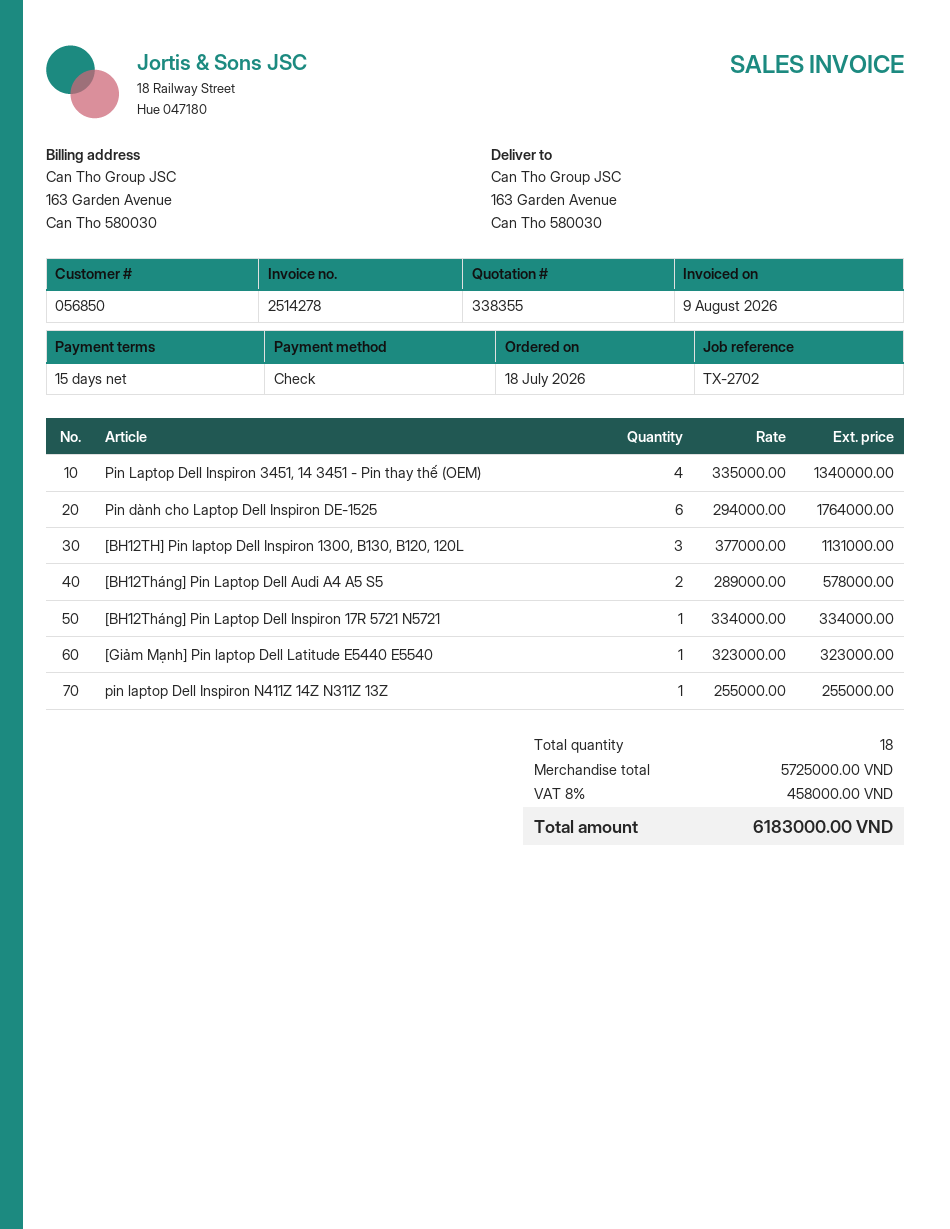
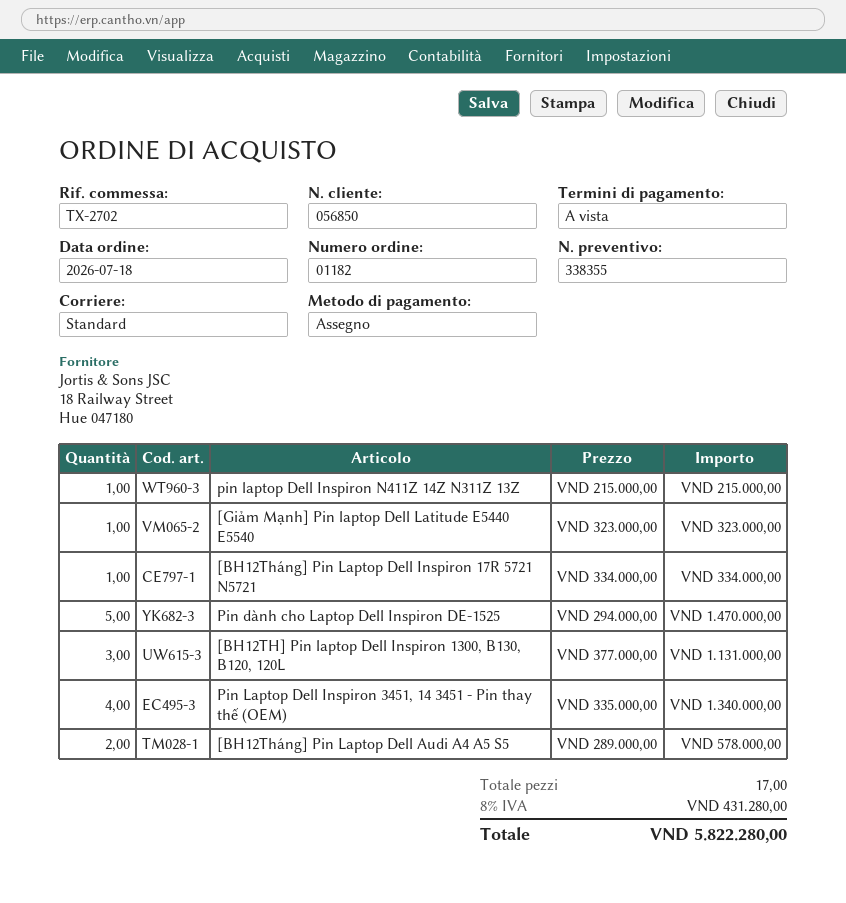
payment terms: 15 days -> on receipt
Pin dành cho Laptop Dell Inspiron DE-1525: 6 x 294000.00 = 1764000.00 -> 5 x 294000.00 = 1470000.00
pin laptop Dell Inspiron N411Z 14Z N311Z 13Z: 1 x 255000.00 = 255000.00 -> 1 x 215000.00 = 215000.00
total quantity: 18 -> 17
tax: 8% = 458000.00 -> 8% = 431280.00
total: 6183000.00 -> 5822280.00

